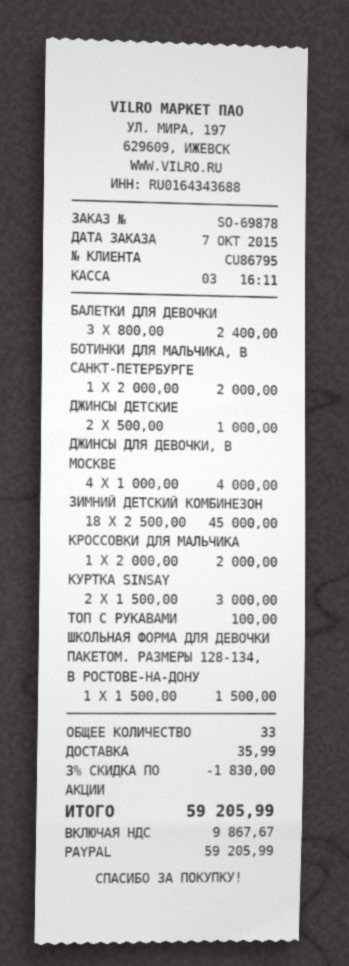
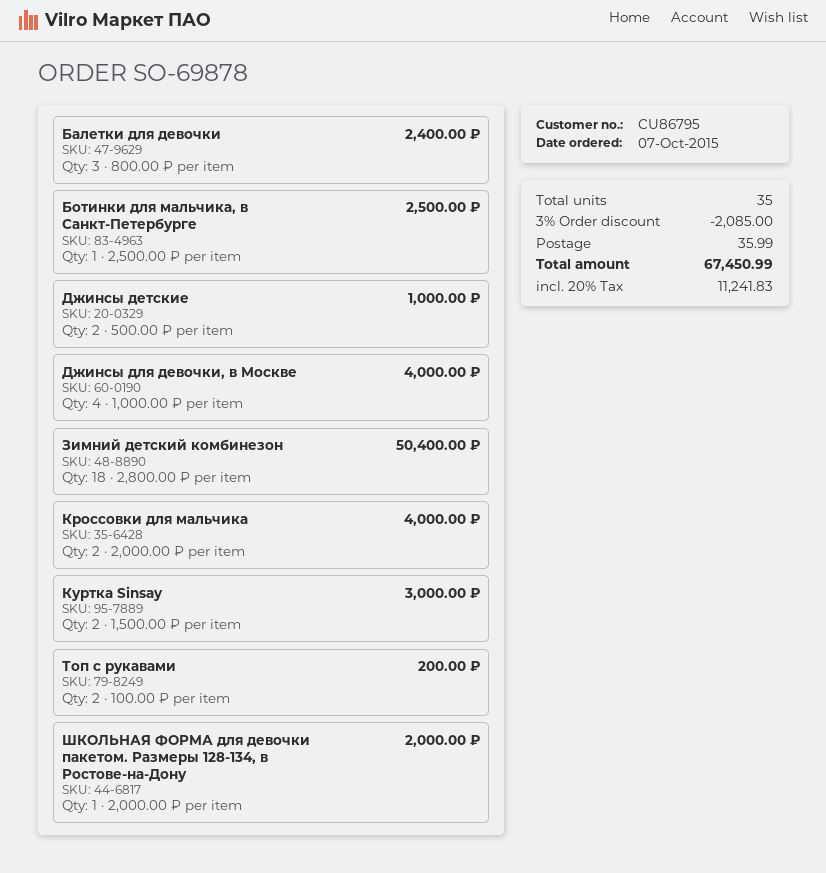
БОТИНКИ ДЛЯ МАЛЬЧИКА, В САНКТ-ПЕТЕРБУРГЕ: 1 x 2000.00 = 2000.00 -> 1 x 2500.00 = 2500.00
ЗИМНИЙ ДЕТСКИЙ КОМБИНЕЗОН: 18 x 2500.00 = 45000.00 -> 18 x 2800.00 = 50400.00
КРОССОВКИ ДЛЯ МАЛЬЧИКА: 1 x 2000.00 = 2000.00 -> 2 x 2000.00 = 4000.00
ТОП С РУКАВАМИ: 1 x 100.00 = 100.00 -> 2 x 100.00 = 200.00
ШКОЛЬНАЯ ФОРМА ДЛЯ ДЕВОЧКИ ПАКЕТОМ. РАЗМЕРЫ 128-134, В РОСТОВЕ-НА-ДОНУ: 1 x 1500.00 = 1500.00 -> 1 x 2000.00 = 2000.00
total quantity: 33 -> 35
discount: 3% = 1830.00 -> 3% = 2085.00
tax: 9867.67 -> 11241.83
total: 59205.99 -> 67450.99

